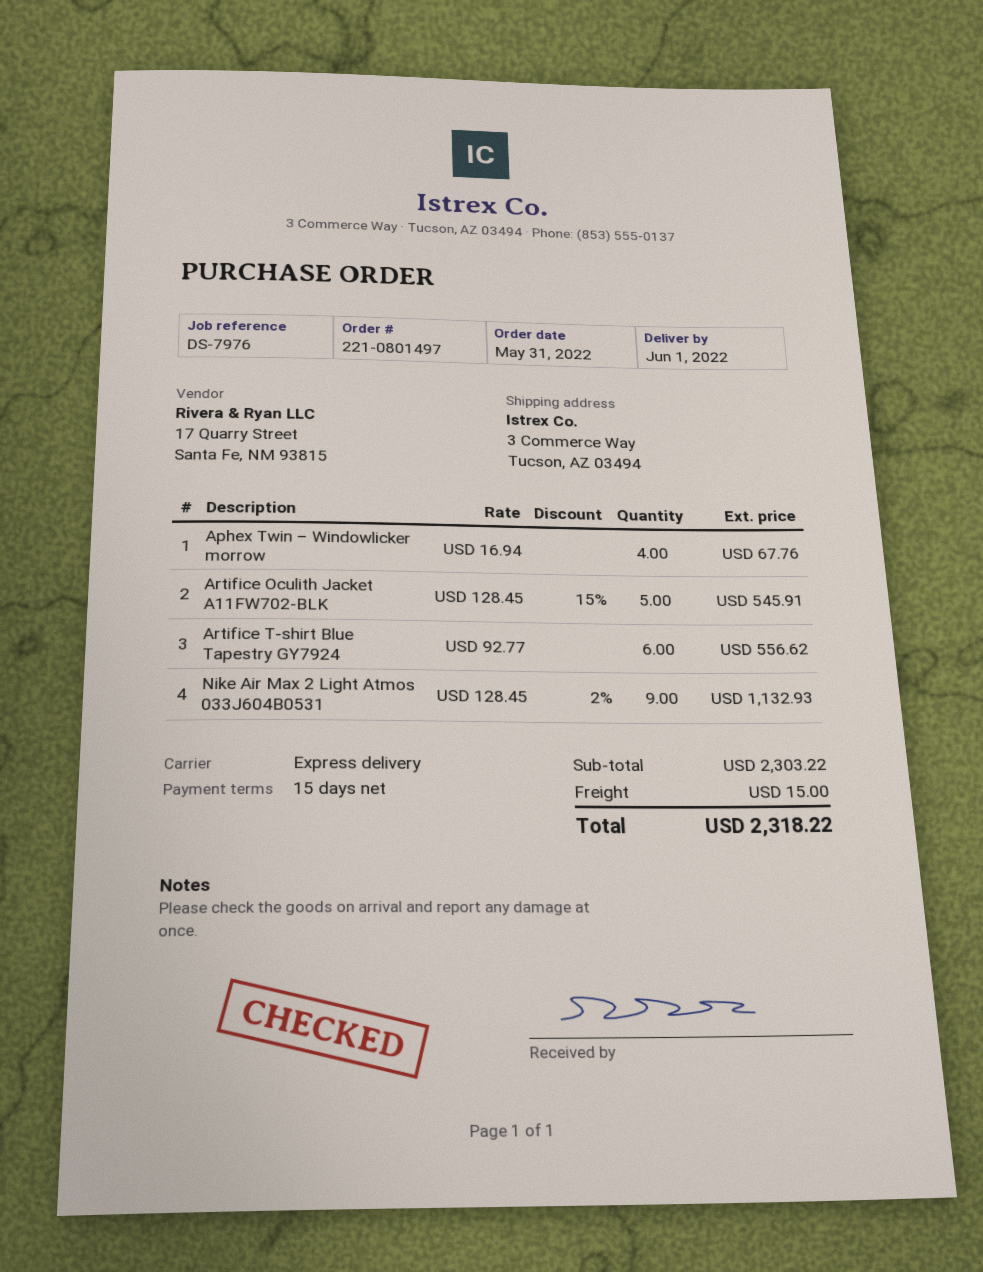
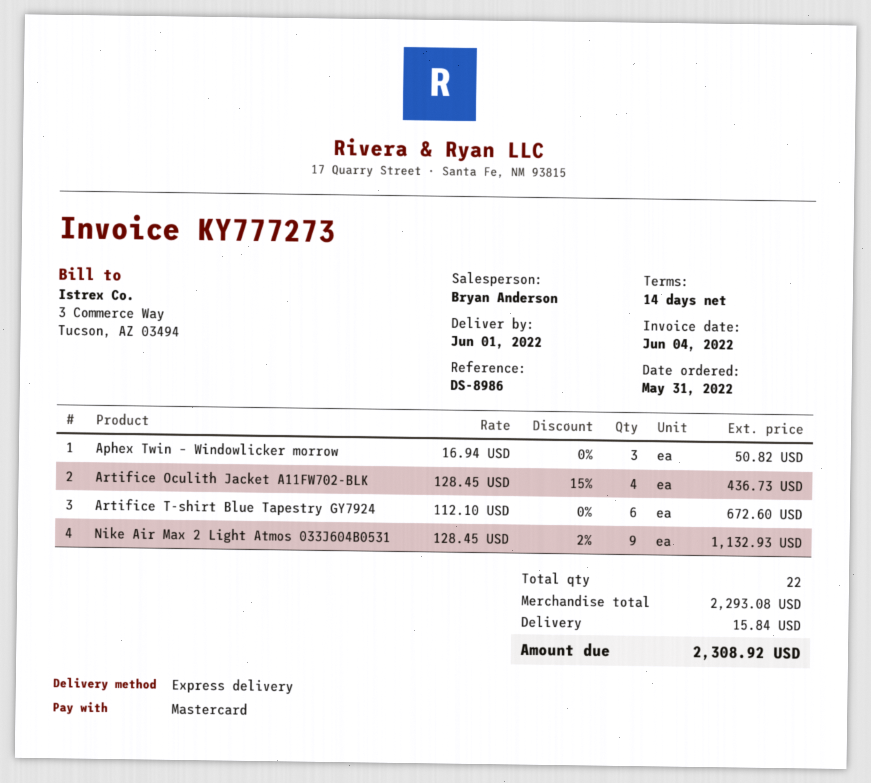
payment terms: 15 days -> 14 days
reference: DS-7976 -> DS-8986
Aphex Twin – Windowlicker morrow: 4 x 16.94 = 67.76 -> 3 x 16.94 = 50.82
Artifice Oculith Jacket A11FW702-BLK: 5 x 128.45 - 15% = 545.91 -> 4 x 128.45 - 15% = 436.73
Artifice T-shirt Blue Tapestry GY7924: 6 x 92.77 = 556.62 -> 6 x 112.10 = 672.60
subtotal: 2303.22 -> 2293.08
shipping: 15.00 -> 15.84
total: 2318.22 -> 2308.92

